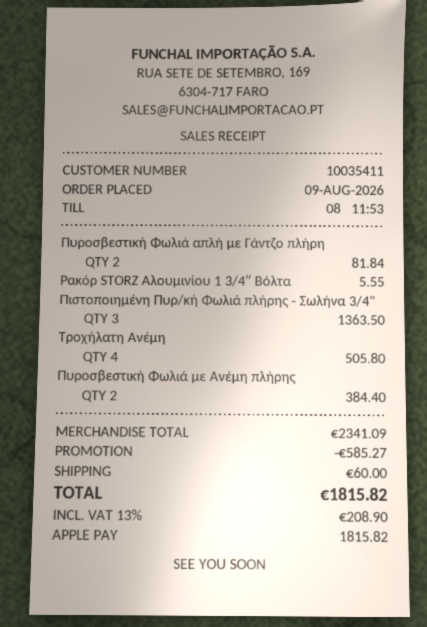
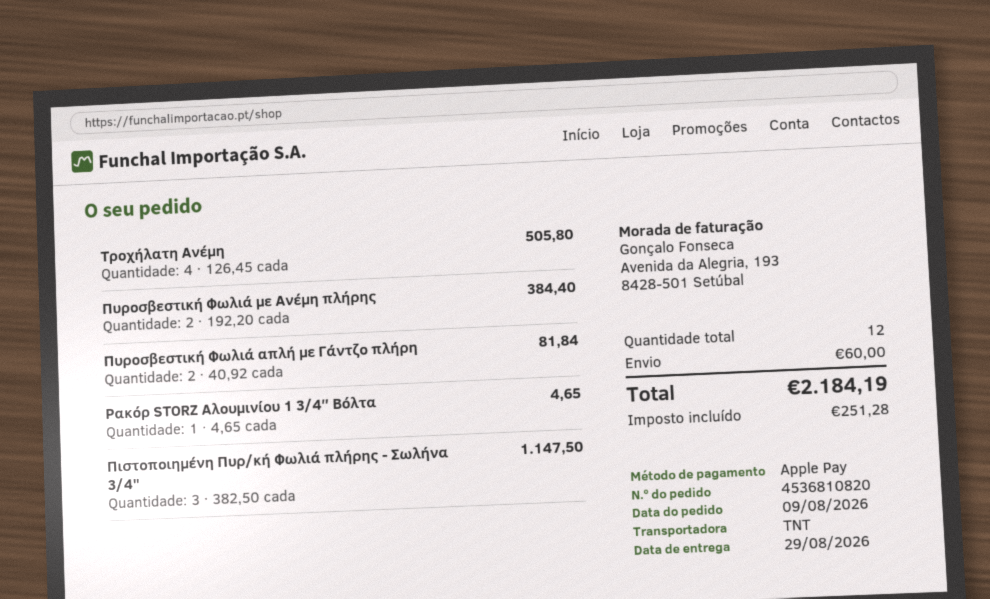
Ρακόρ STORZ Αλουμινίου 1 3/4″ Βόλτα: 1 for 5.55 -> 1 for 4.65
Πιστοποιημένη Πυρ/κή Φωλιά πλήρης - Σωλήνα 3/4": 3 for 1363.50 -> 3 for 1147.50
discount: 585.27 -> none
tax: 208.90 -> 251.28
total: 1815.82 -> 2184.19

